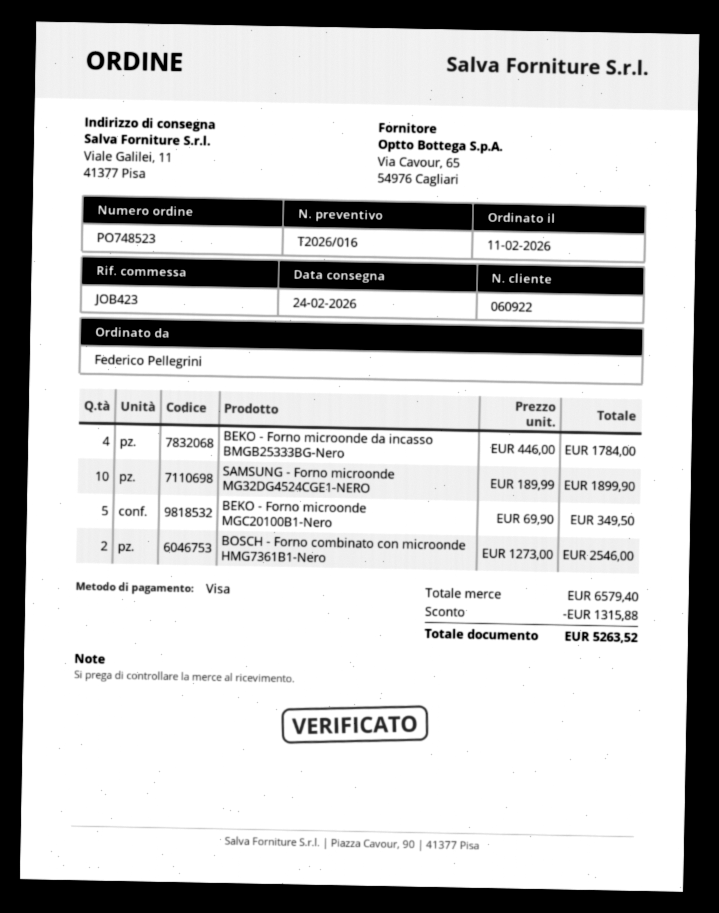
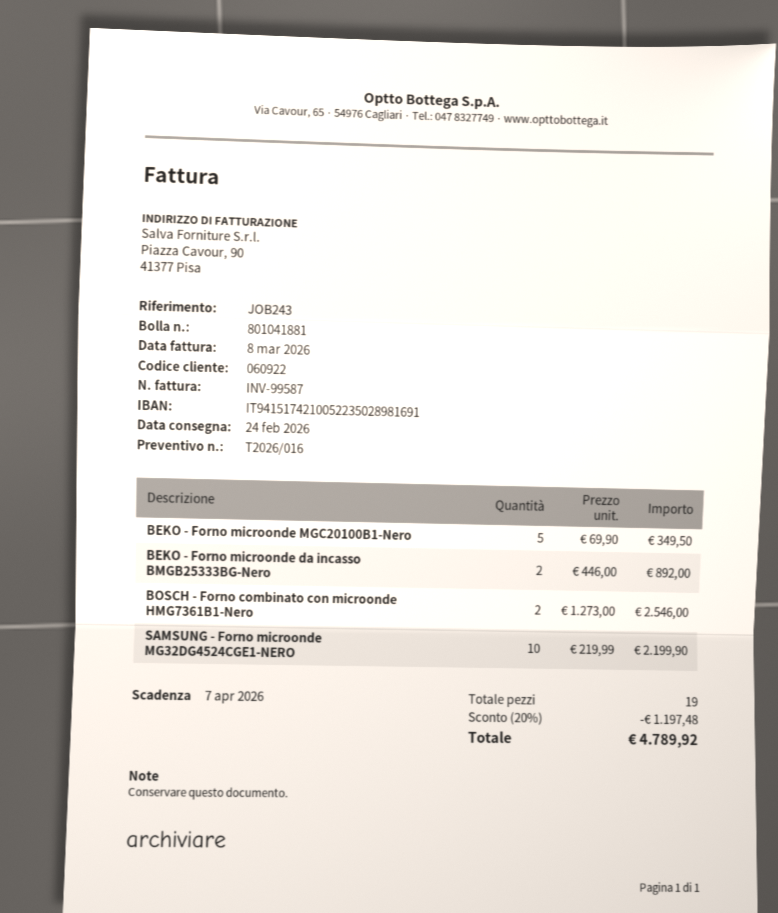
reference: JOB423 -> JOB243
BEKO - Forno microonde da incasso BMGB25333BG-Nero: 4 x 446.00 = 1784.00 -> 2 x 446.00 = 892.00
SAMSUNG - Forno microonde MG32DG4524CGE1-NERO: 10 x 189.99 = 1899.90 -> 10 x 219.99 = 2199.90
discount: 1315.88 -> 1197.48
total: 5263.52 -> 4789.92

